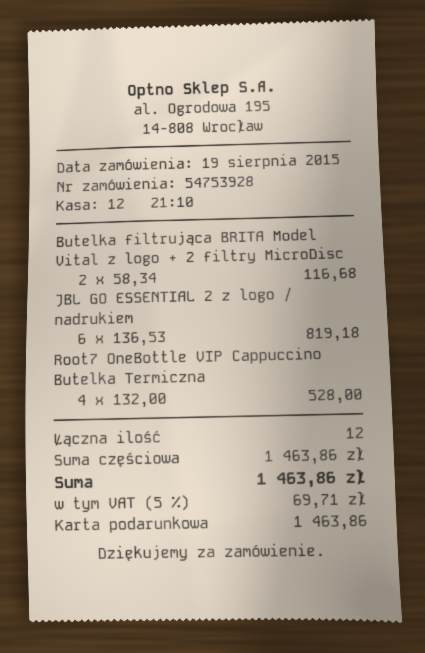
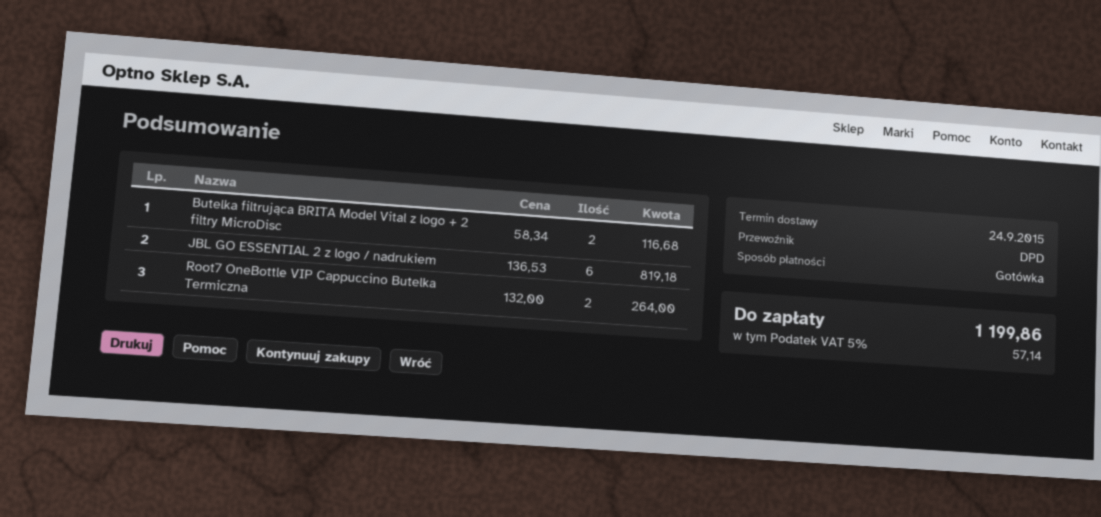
payment method: gift card -> cash
Root7 OneBottle VIP Cappuccino Butelka Termiczna: 4 x 132.00 = 528.00 -> 2 x 132.00 = 264.00
tax: 5% = 69.71 -> 5% = 57.14
total: 1463.86 -> 1199.86

